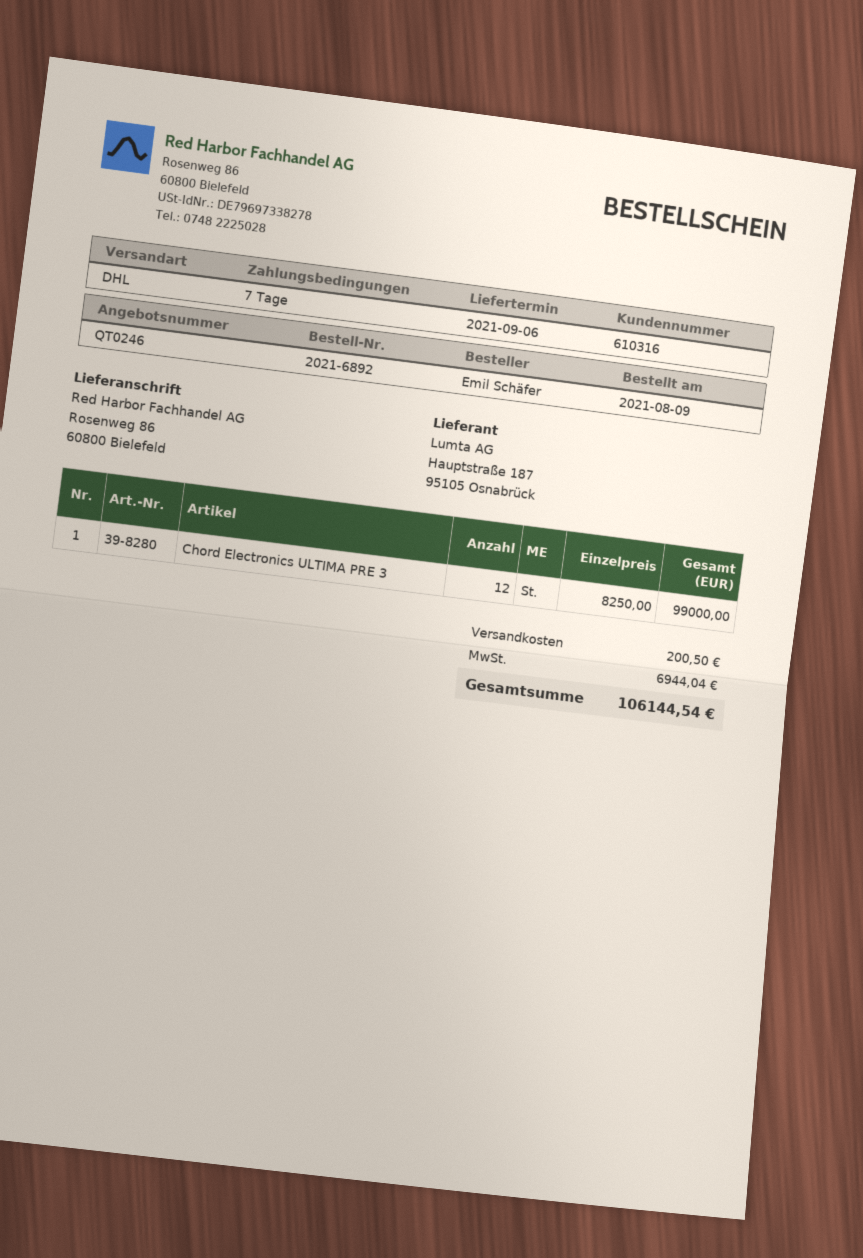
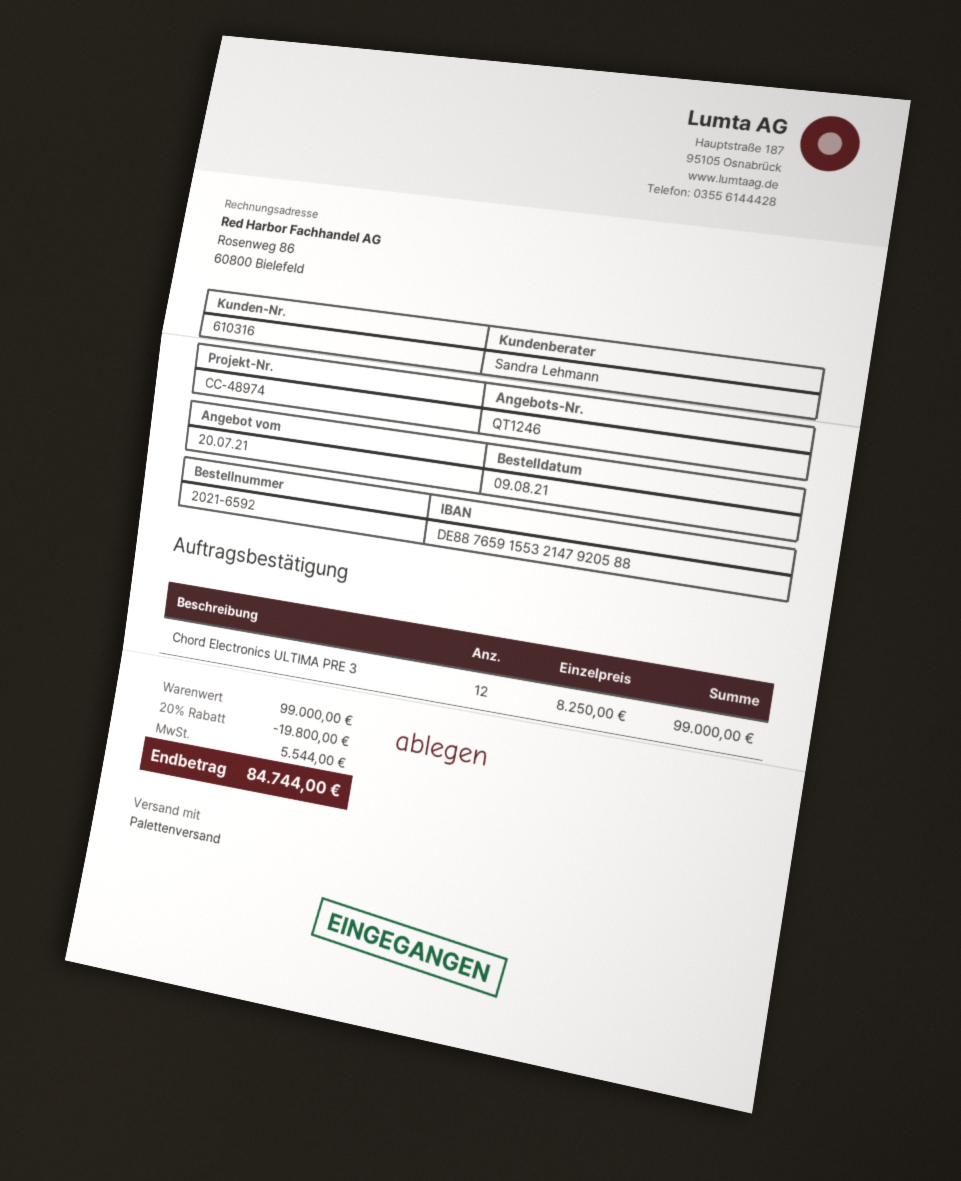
quote number: QT0246 -> QT1246
order number: 2021-6892 -> 2021-6592
shipping method: DHL -> pallet freight
discount: none -> 20% = 19800.00
shipping: 200.50 -> none
tax: 6944.04 -> 5544.00
total: 106144.54 -> 84744.00

